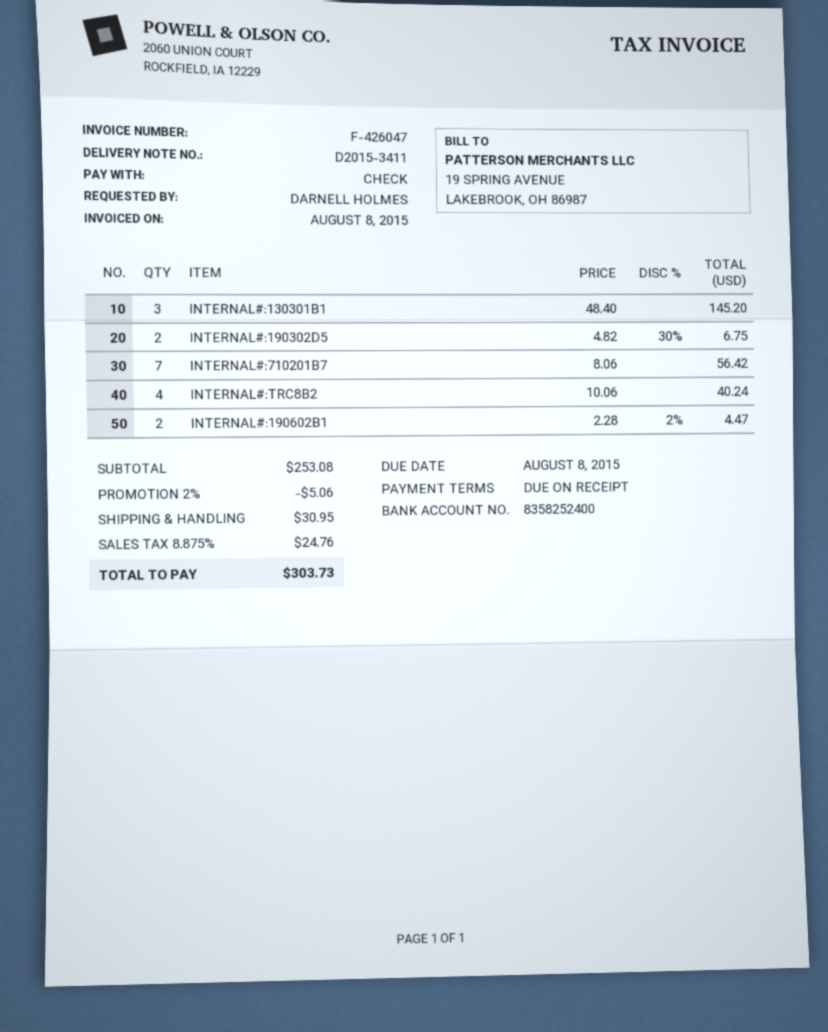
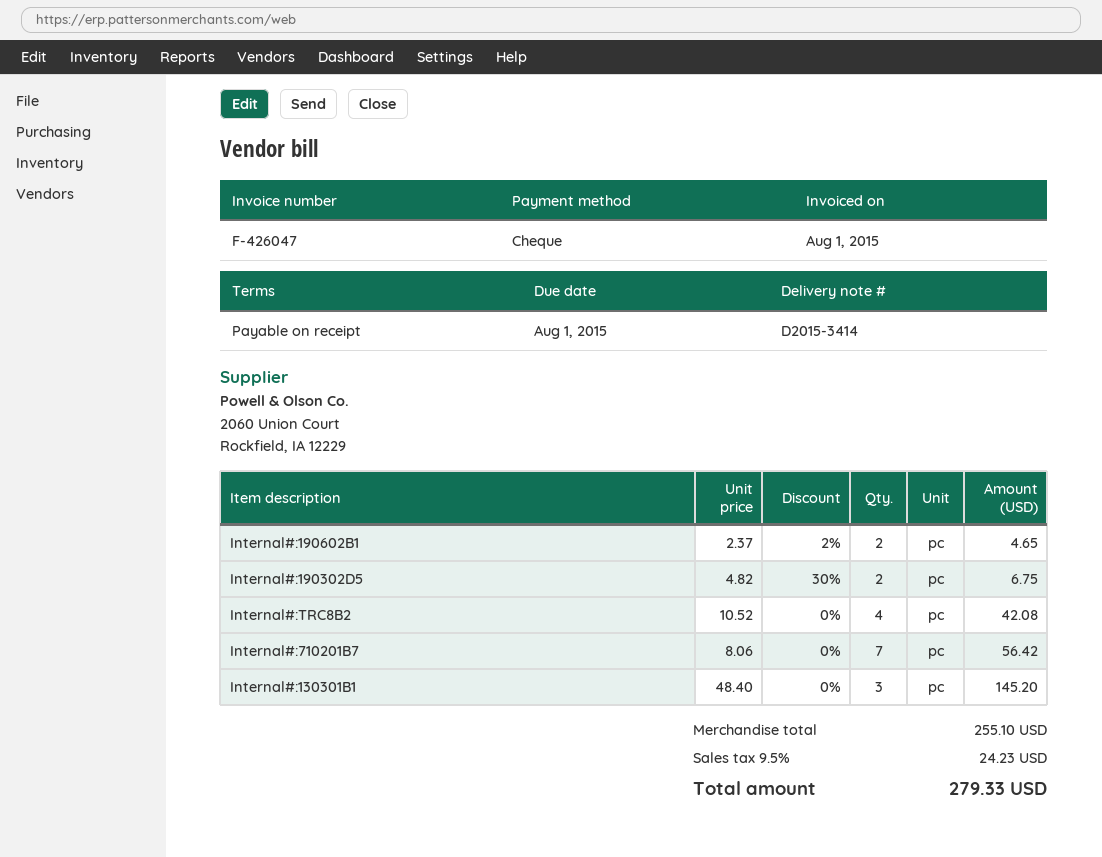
delivery note number: D2015-3411 -> D2015-3414
invoice date: 2015-08-08 -> 2015-08-01
due date: 2015-08-08 -> 2015-08-01
INTERNAL#:TRC8B2: 4 x 10.06 = 40.24 -> 4 x 10.52 = 42.08
INTERNAL#:190602B1: 2 x 2.28 - 2% = 4.47 -> 2 x 2.37 - 2% = 4.65
subtotal: 253.08 -> 255.10
discount: 2% = 5.06 -> none
shipping: 30.95 -> none
tax: 8.875% = 24.76 -> 9.5% = 24.23
total: 303.73 -> 279.33

